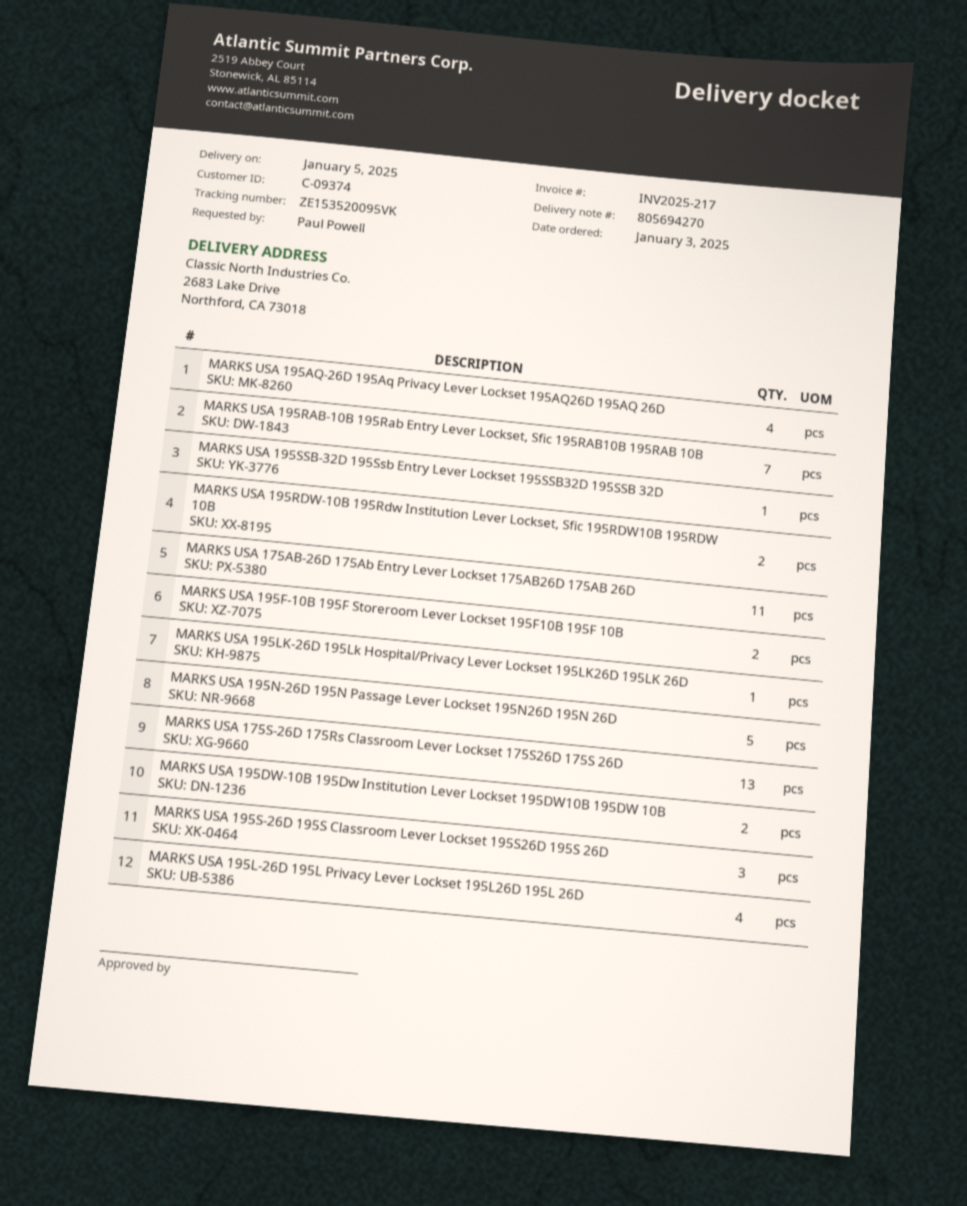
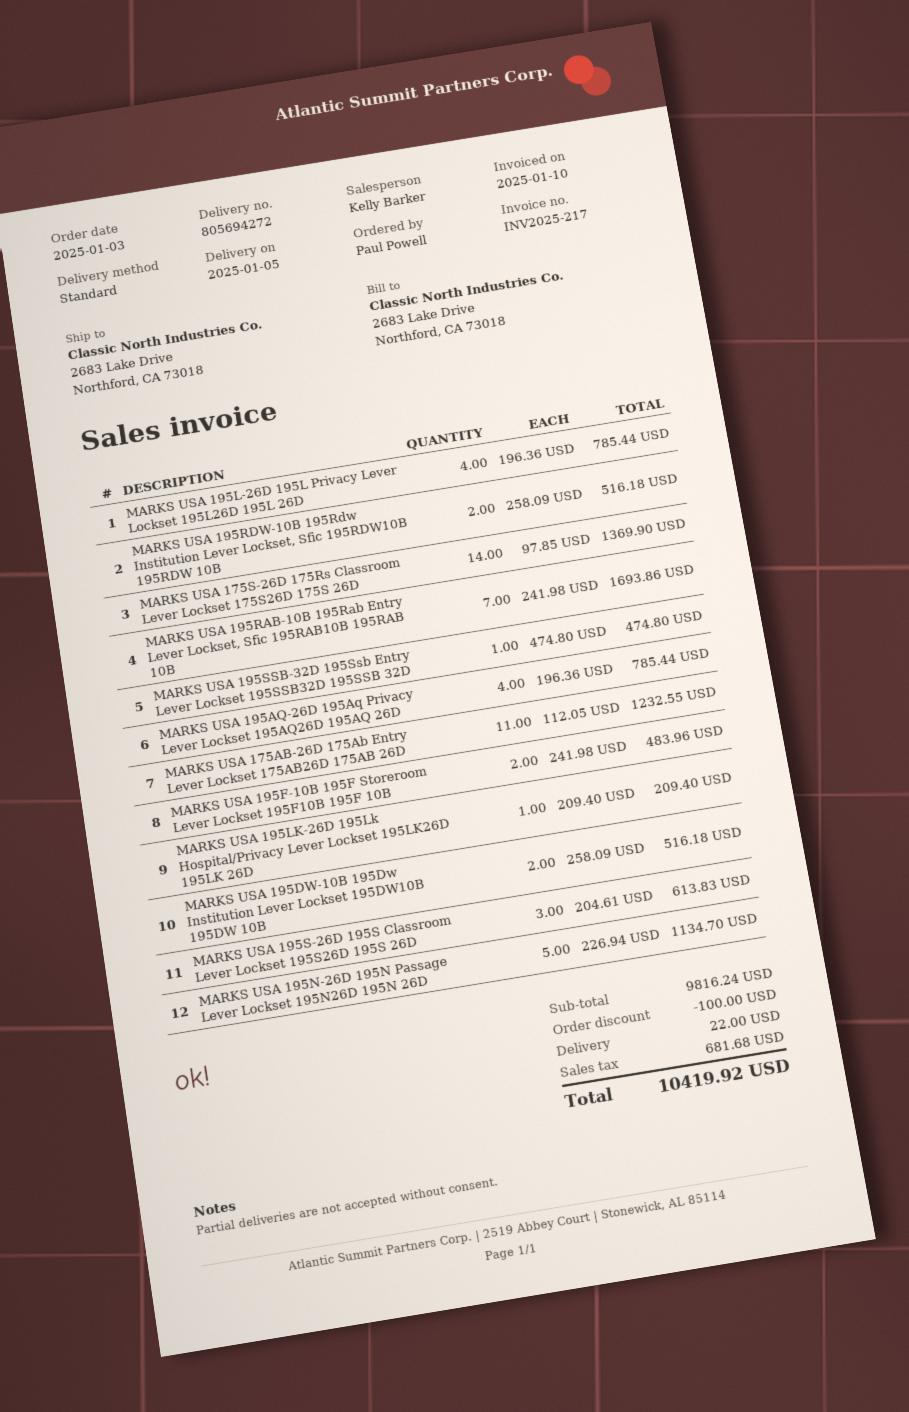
delivery note number: 805694270 -> 805694272
MARKS USA 175S-26D 175Rs Classroom Lever Lockset 175S26D 175S 26D: 13 -> 14

